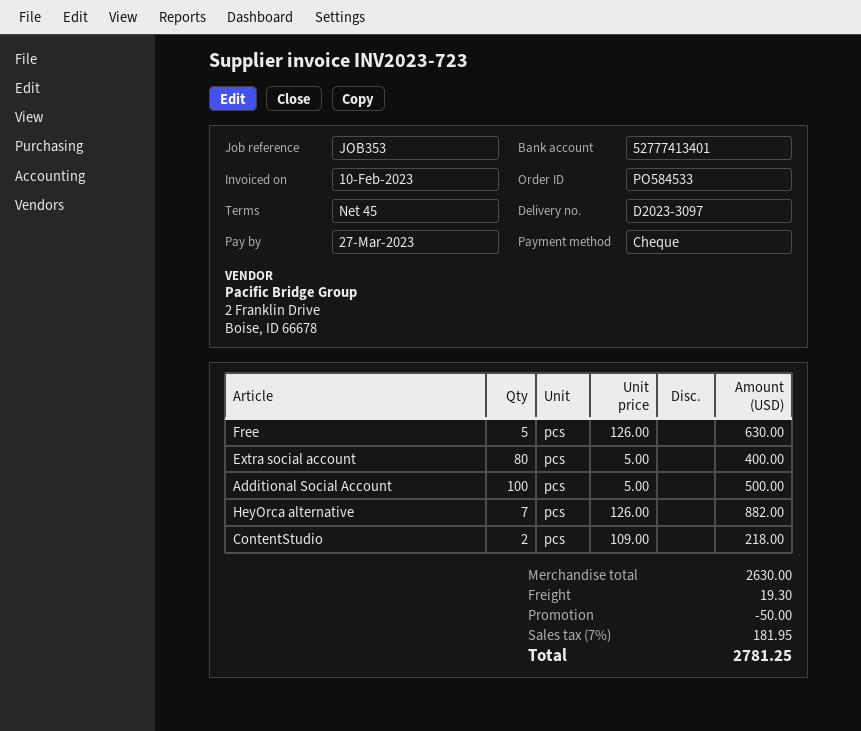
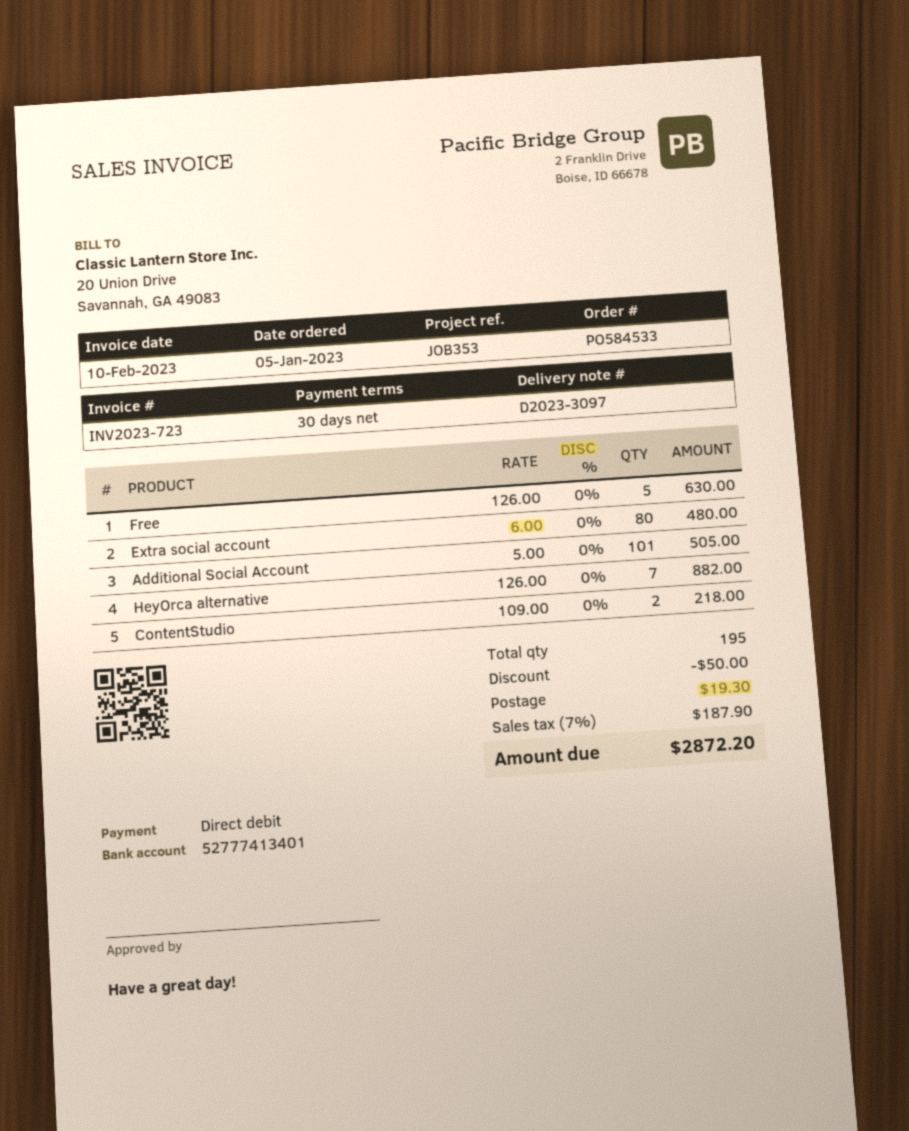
payment terms: 45 days -> 30 days
payment method: cheque -> direct debit
Extra social account: 80 x 5.00 = 400.00 -> 80 x 6.00 = 480.00
Additional Social Account: 100 x 5.00 = 500.00 -> 101 x 5.00 = 505.00
tax: 7% = 181.95 -> 7% = 187.90
total: 2781.25 -> 2872.20

